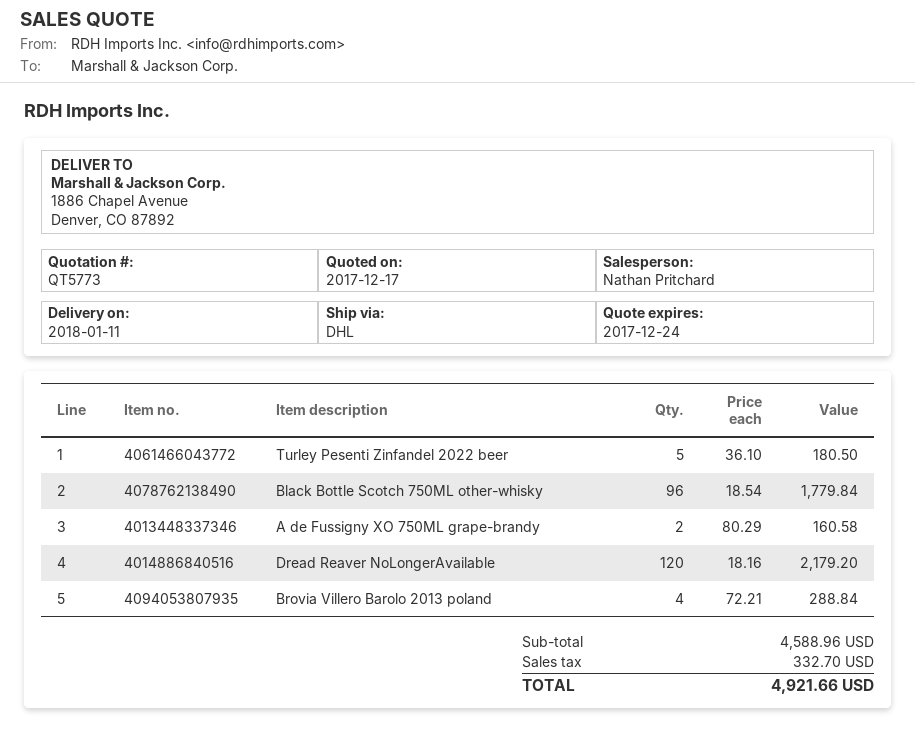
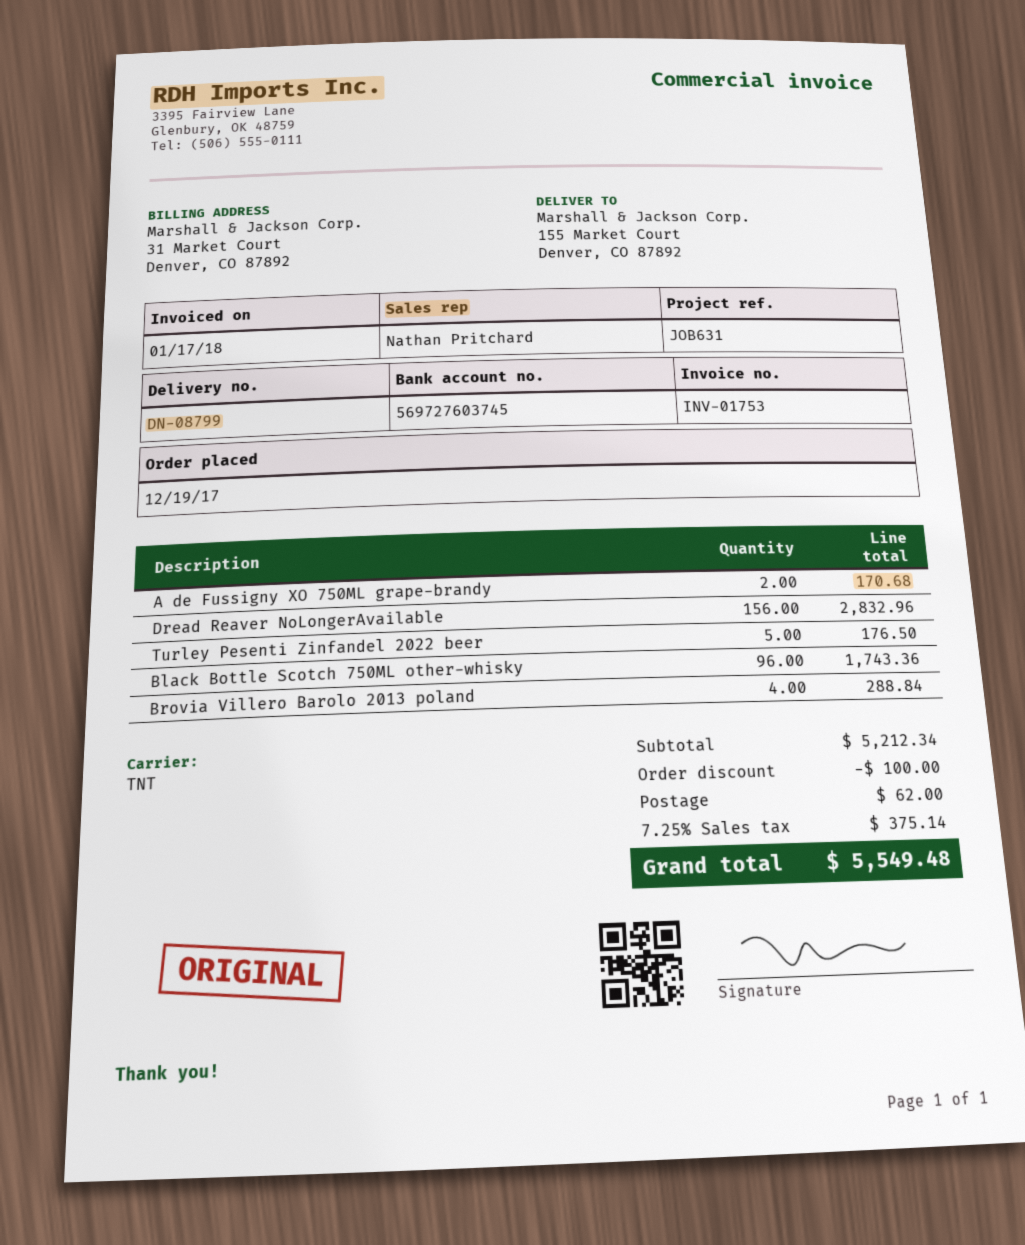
shipping method: DHL -> TNT
ship to: 1886 Chapel Avenue, Denver, CO 87892 -> 155 Market Court, Denver, CO 87892
Turley Pesenti Zinfandel 2022 beer: 5 for 180.50 -> 5 for 176.50
Black Bottle Scotch 750ML other-whisky: 96 for 1779.84 -> 96 for 1743.36
A de Fussigny XO 750ML grape-brandy: 2 for 160.58 -> 2 for 170.68
Dread Reaver NoLongerAvailable: 120 for 2179.20 -> 156 for 2832.96
subtotal: 4588.96 -> 5212.34
discount: none -> 100.00
shipping: none -> 62.00
tax: 332.70 -> 375.14
total: 4921.66 -> 5549.48

